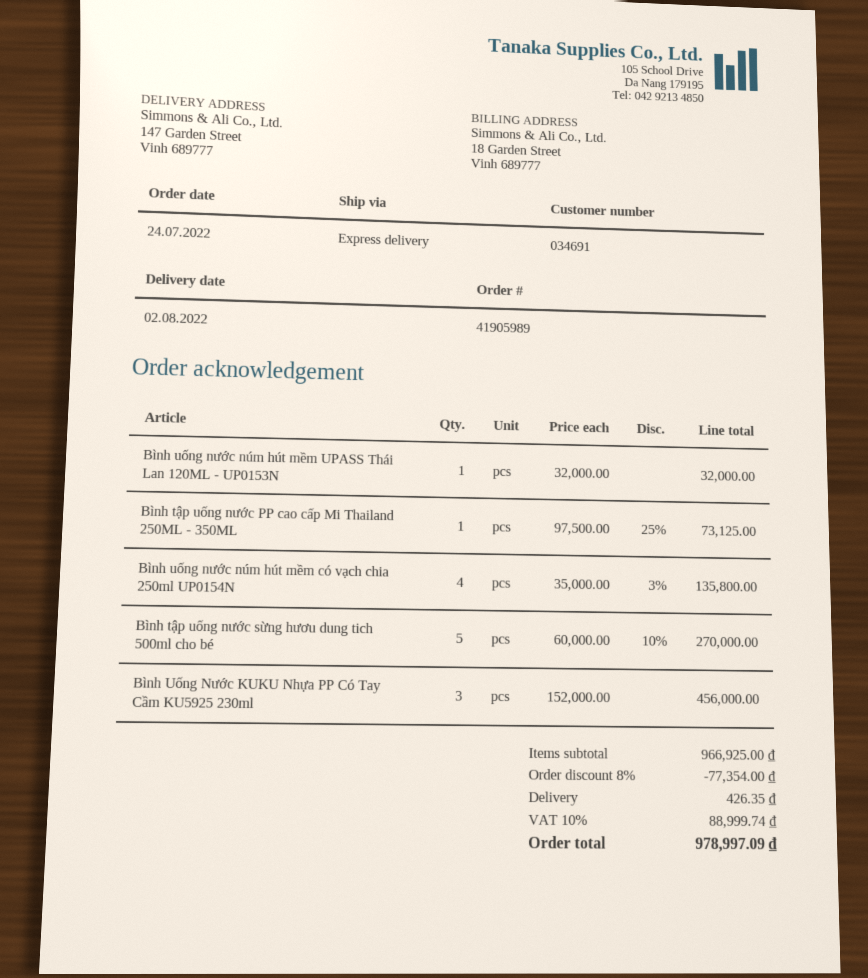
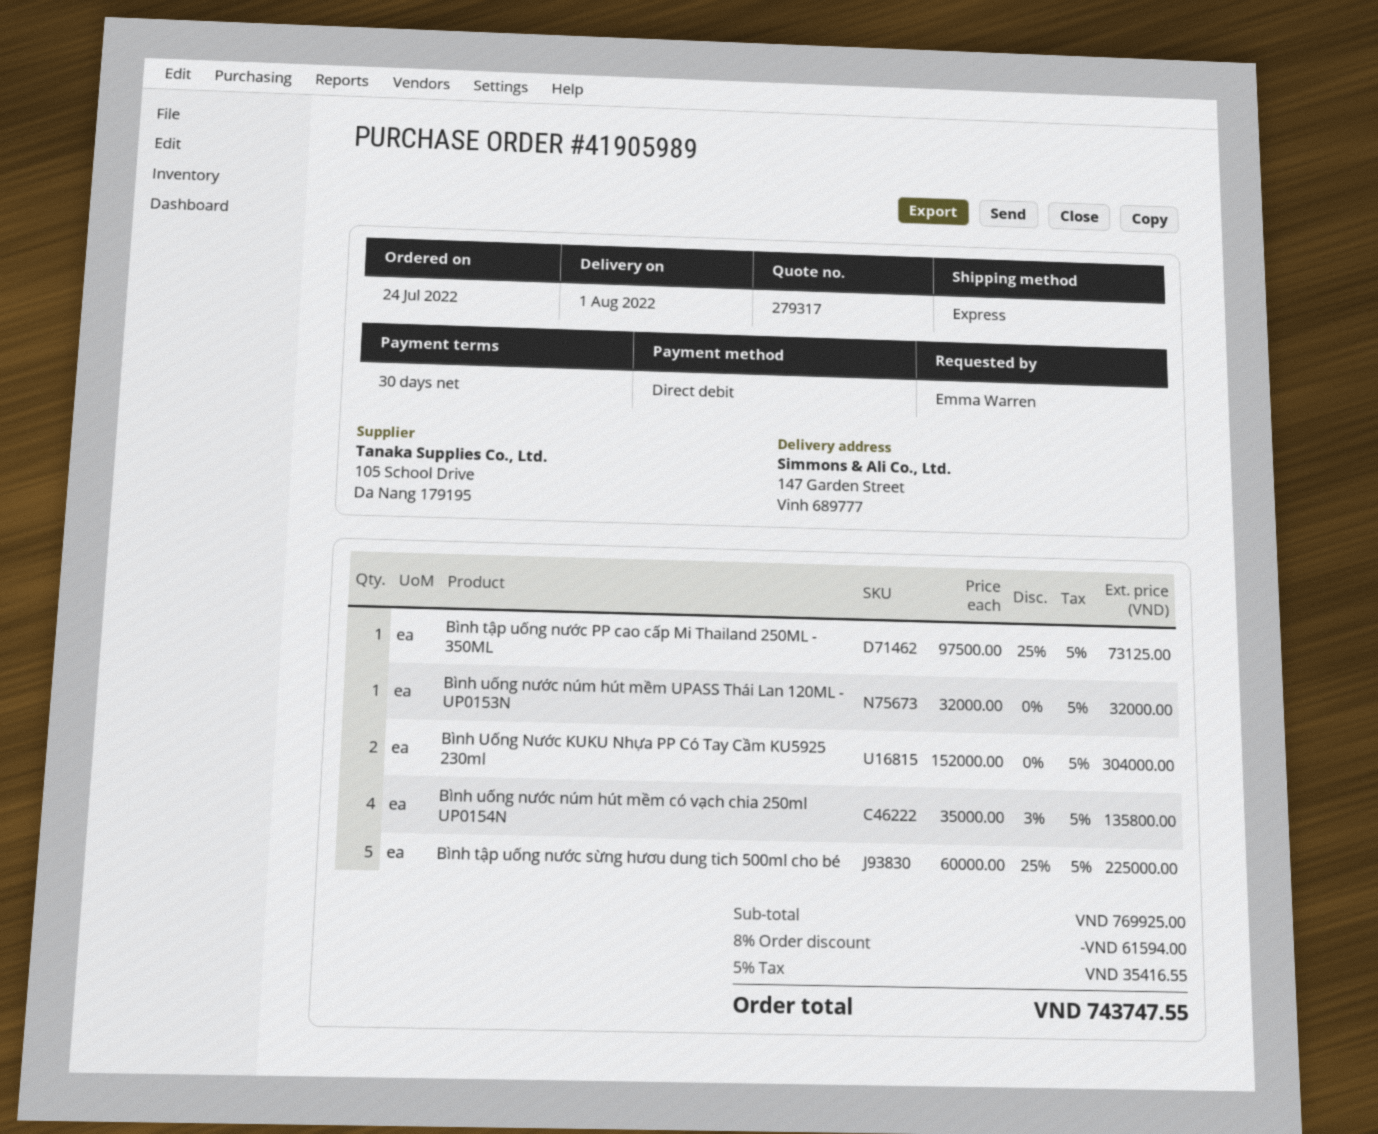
delivery date: 2022-08-02 -> 2022-08-01
Bình tập uống nước sừng hươu dung tich 500ml cho bé: 5 x 60000.00 - 10% = 270000.00 -> 5 x 60000.00 - 25% = 225000.00
Bình Uống Nước KUKU Nhựa PP Có Tay Cầm KU5925 230ml: 3 x 152000.00 = 456000.00 -> 2 x 152000.00 = 304000.00
subtotal: 966925.00 -> 769925.00
discount: 8% = 77354.00 -> 8% = 61594.00
shipping: 426.35 -> none
tax: 10% = 88999.74 -> 5% = 35416.55
total: 978997.09 -> 743747.55

